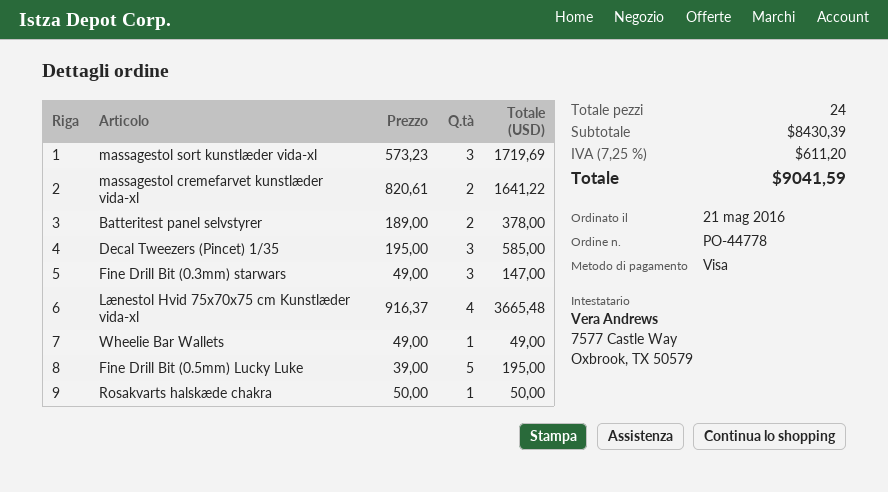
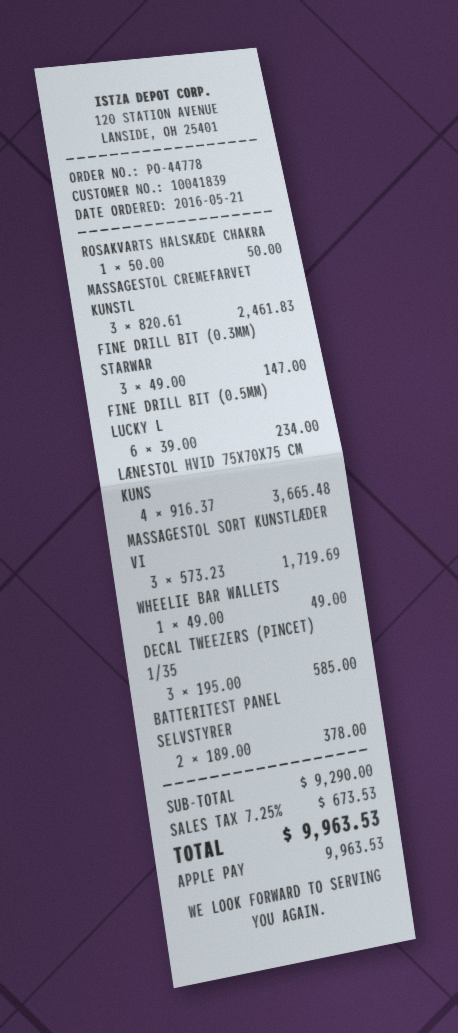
payment method: Visa -> Apple Pay
massagestol cremefarvet kunstlæder vida-xl: 2 x 820.61 = 1641.22 -> 3 x 820.61 = 2461.83
Fine Drill Bit (0.5mm) Lucky Luke: 5 x 39.00 = 195.00 -> 6 x 39.00 = 234.00
subtotal: 8430.39 -> 9290.00
tax: 7.25% = 611.20 -> 7.25% = 673.53
total: 9041.59 -> 9963.53

